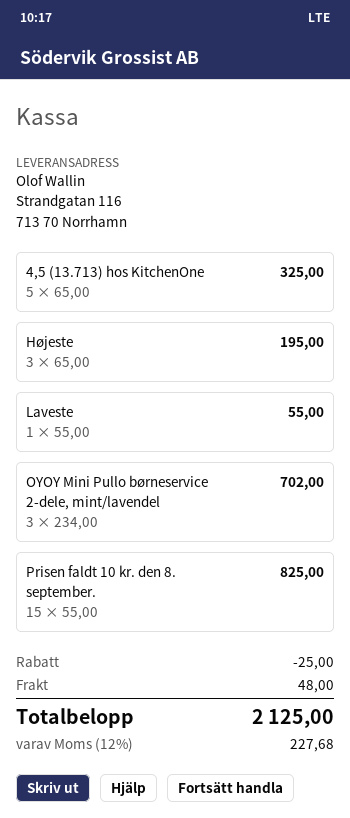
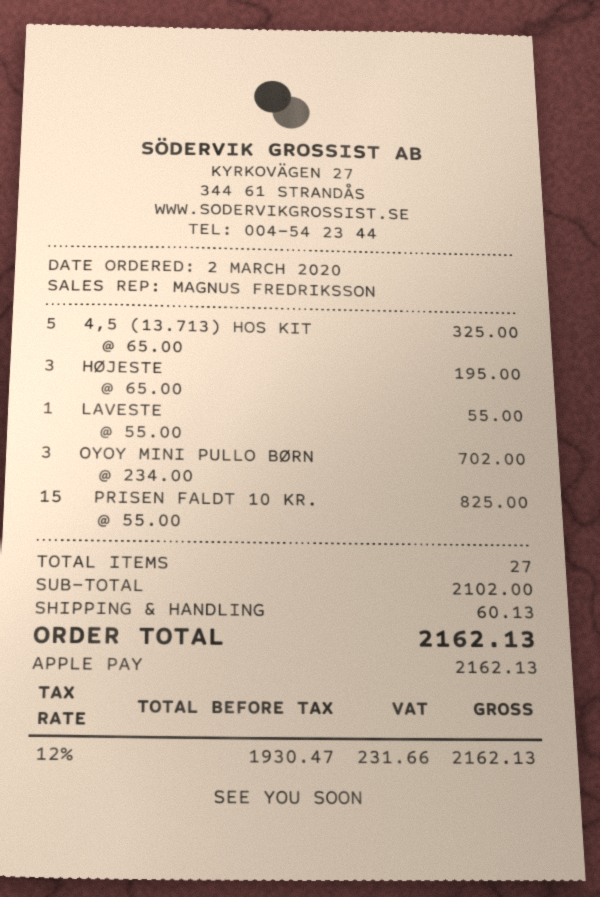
discount: 25.00 -> none
shipping: 48.00 -> 60.13
tax: 12% = 227.68 -> 12% = 231.66
total: 2125.00 -> 2162.13

